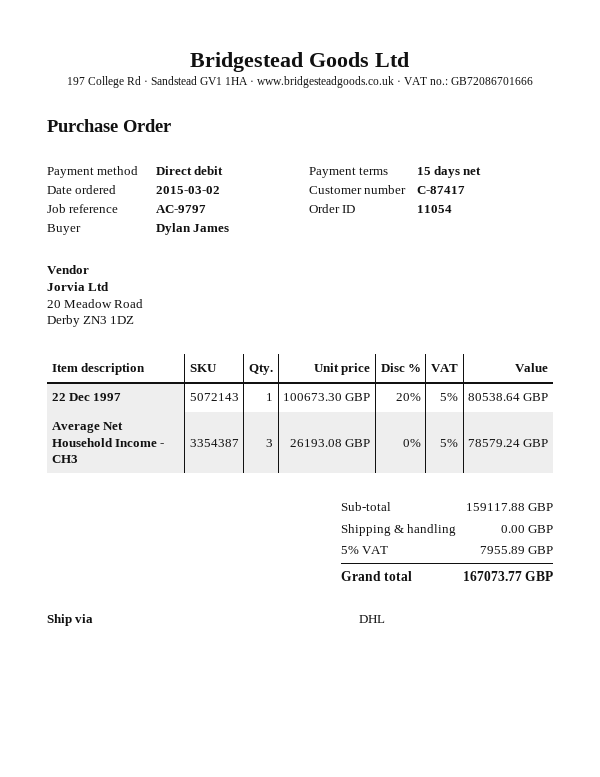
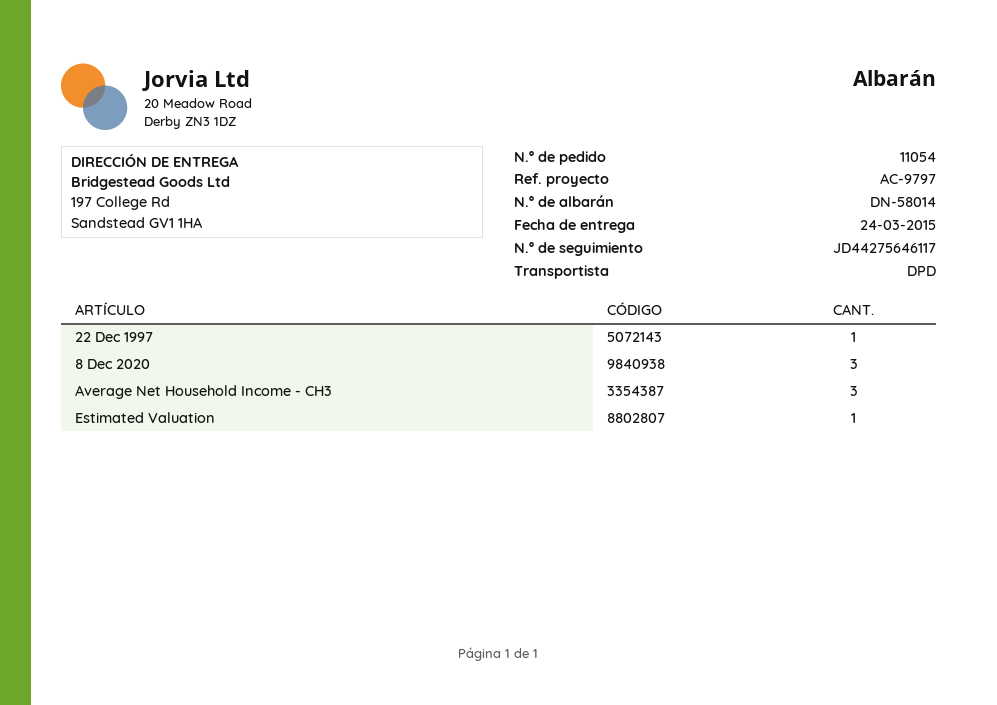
shipping method: DHL -> DPD
8 Dec 2020: none -> 3
Estimated Valuation: none -> 1

